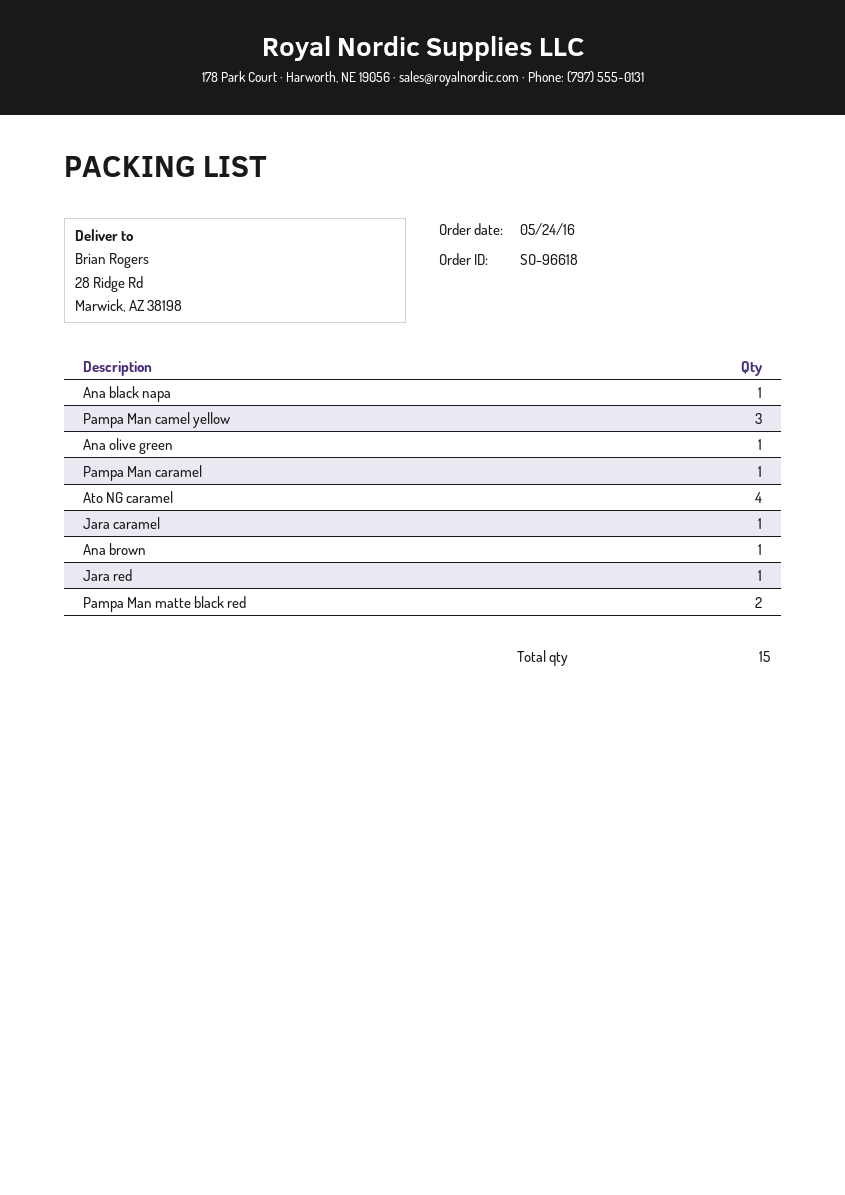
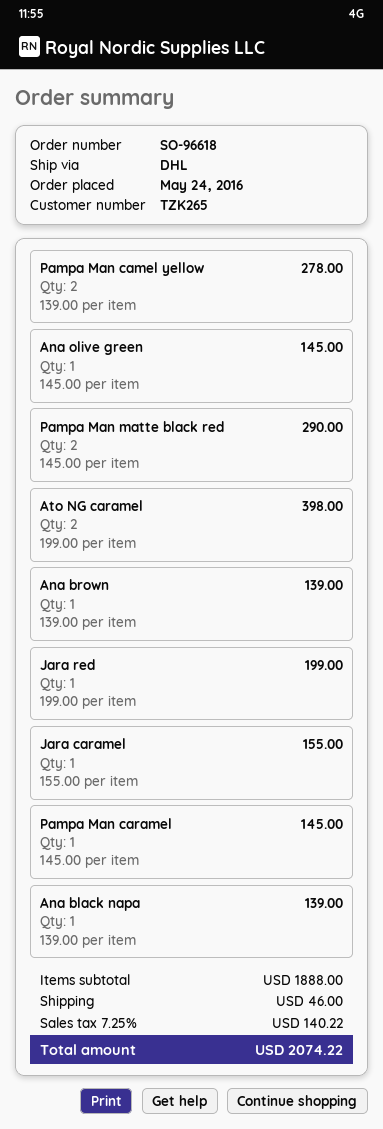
Pampa Man camel yellow: 3 -> 2
Ato NG caramel: 4 -> 2

